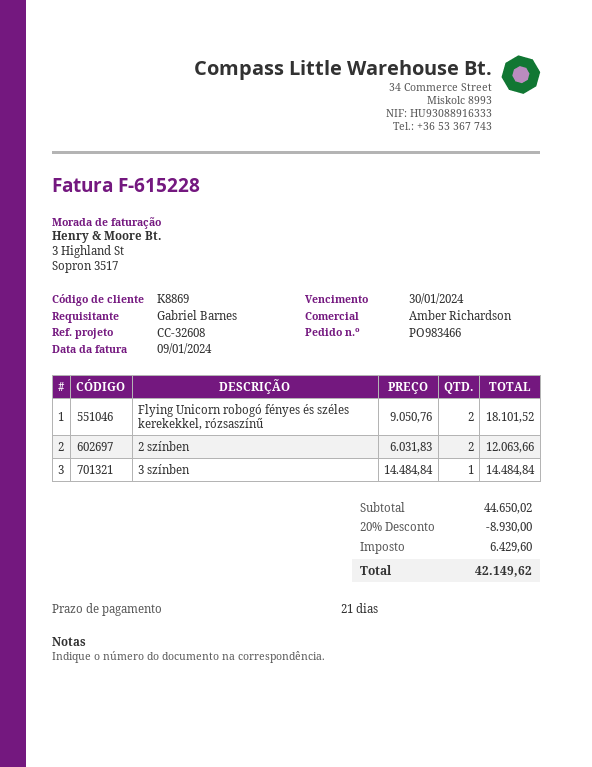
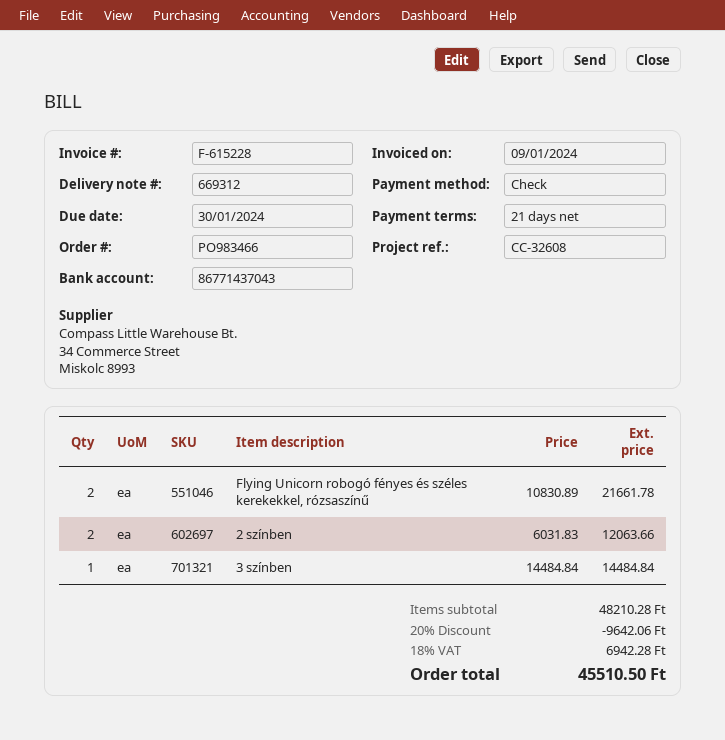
Flying Unicorn robogó fényes és széles kerekekkel, rózsaszínű: 2 x 9050.76 = 18101.52 -> 2 x 10830.89 = 21661.78
subtotal: 44650.02 -> 48210.28
discount: 20% = 8930.00 -> 20% = 9642.06
tax: 6429.60 -> 6942.28
total: 42149.62 -> 45510.50

